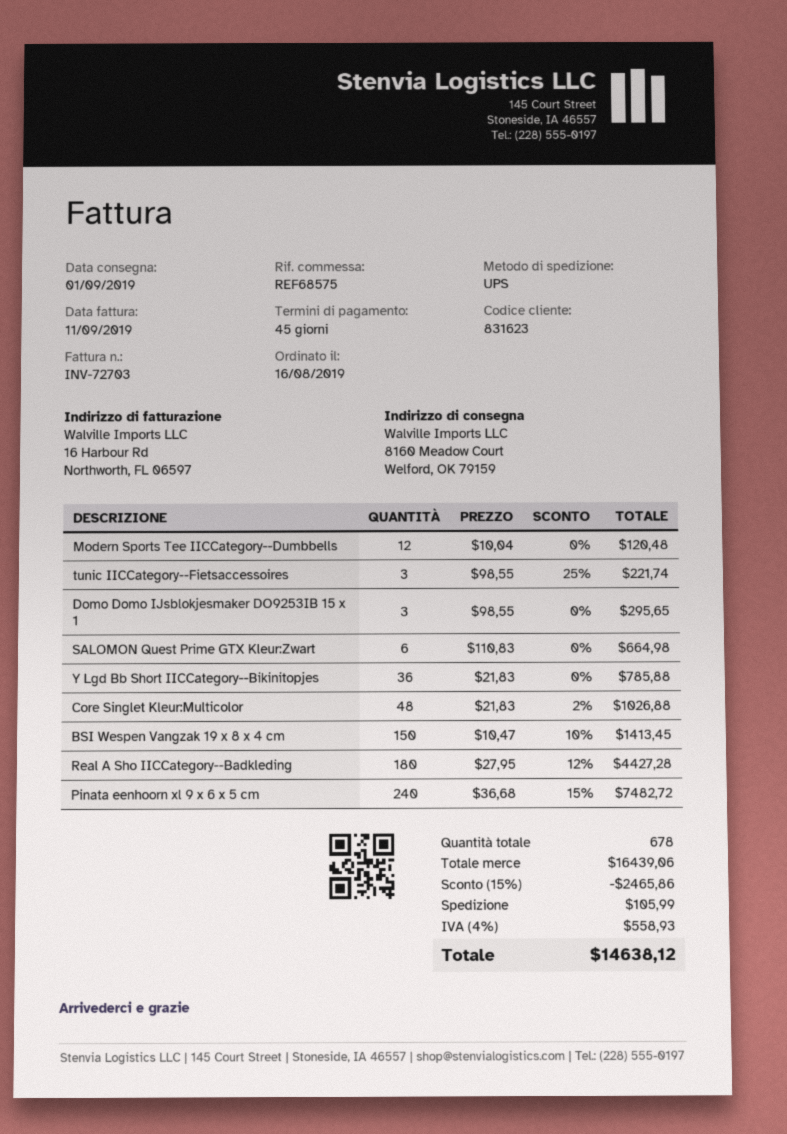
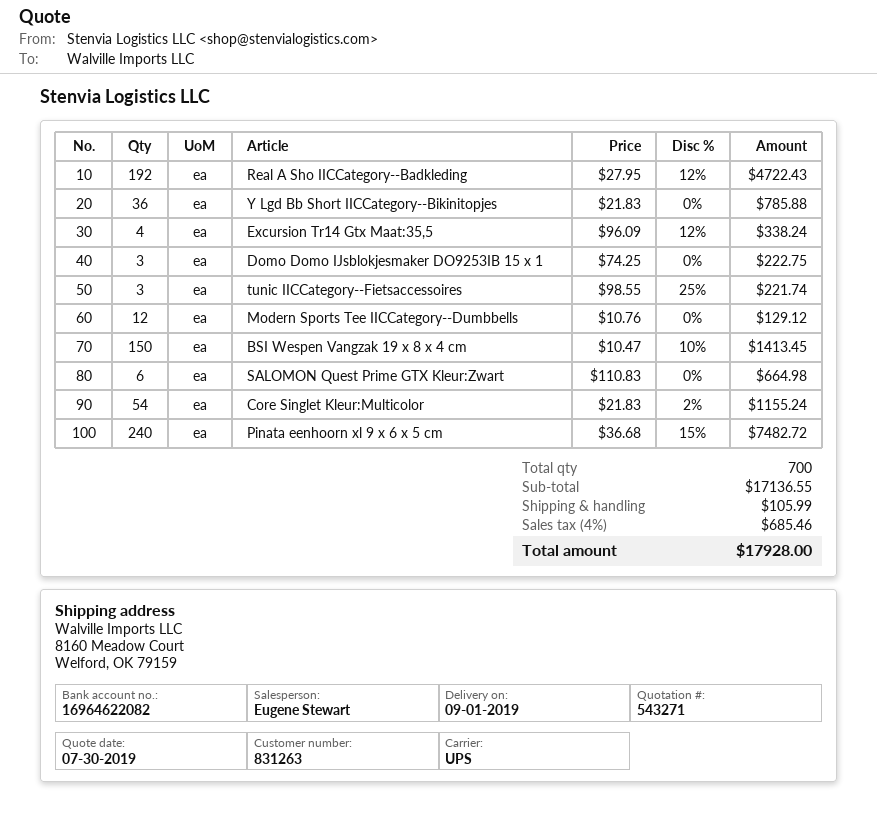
customer number: 831623 -> 831263
Modern Sports Tee IICCategory--Dumbbells: 12 x 10.04 = 120.48 -> 12 x 10.76 = 129.12
Domo Domo IJsblokjesmaker DO9253IB 15 x 1: 3 x 98.55 = 295.65 -> 3 x 74.25 = 222.75
Core Singlet Kleur:Multicolor: 48 x 21.83 - 2% = 1026.88 -> 54 x 21.83 - 2% = 1155.24
Real A Sho IICCategory--Badkleding: 180 x 27.95 - 12% = 4427.28 -> 192 x 27.95 - 12% = 4722.43
Excursion Tr14 Gtx Maat:35,5: none -> 4 x 96.09 - 12% = 338.24
total quantity: 678 -> 700
subtotal: 16439.06 -> 17136.55
discount: 15% = 2465.86 -> none
tax: 4% = 558.93 -> 4% = 685.46
total: 14638.12 -> 17928.00

